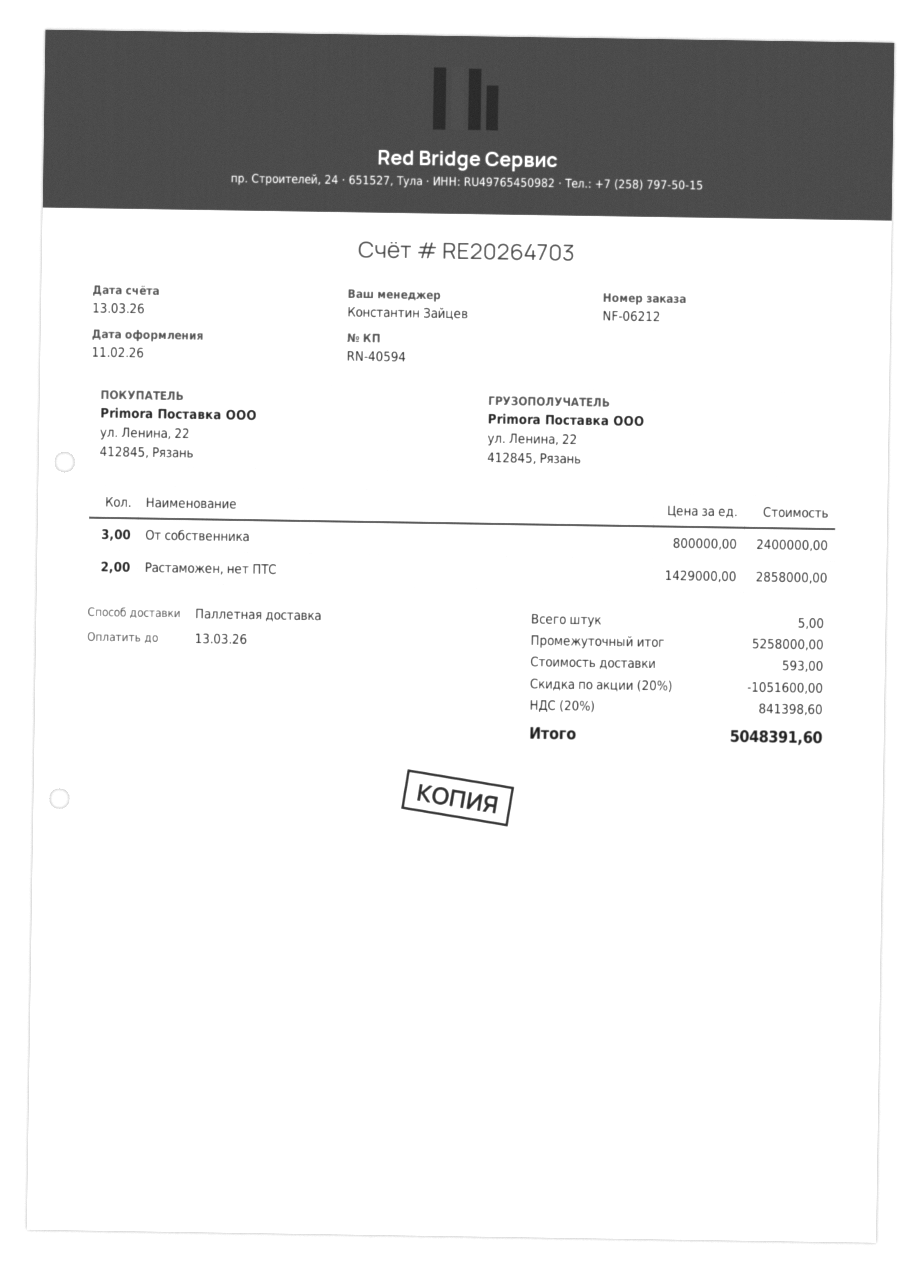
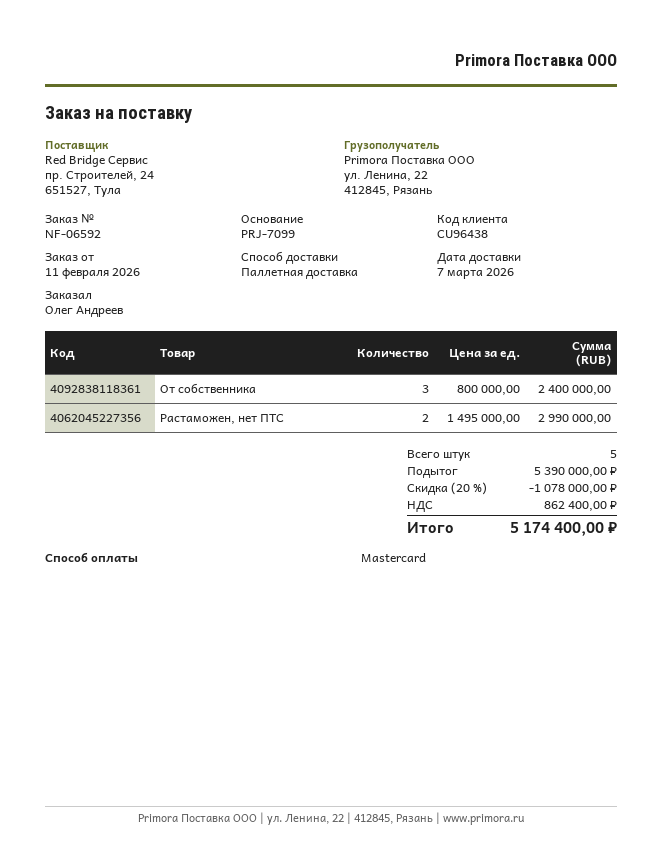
order number: NF-06212 -> NF-06592
Растаможен, нет ПТС: 2 x 1429000.00 = 2858000.00 -> 2 x 1495000.00 = 2990000.00
subtotal: 5258000.00 -> 5390000.00
discount: 20% = 1051600.00 -> 20% = 1078000.00
shipping: 593.00 -> none
tax: 841398.60 -> 862400.00
total: 5048391.60 -> 5174400.00

